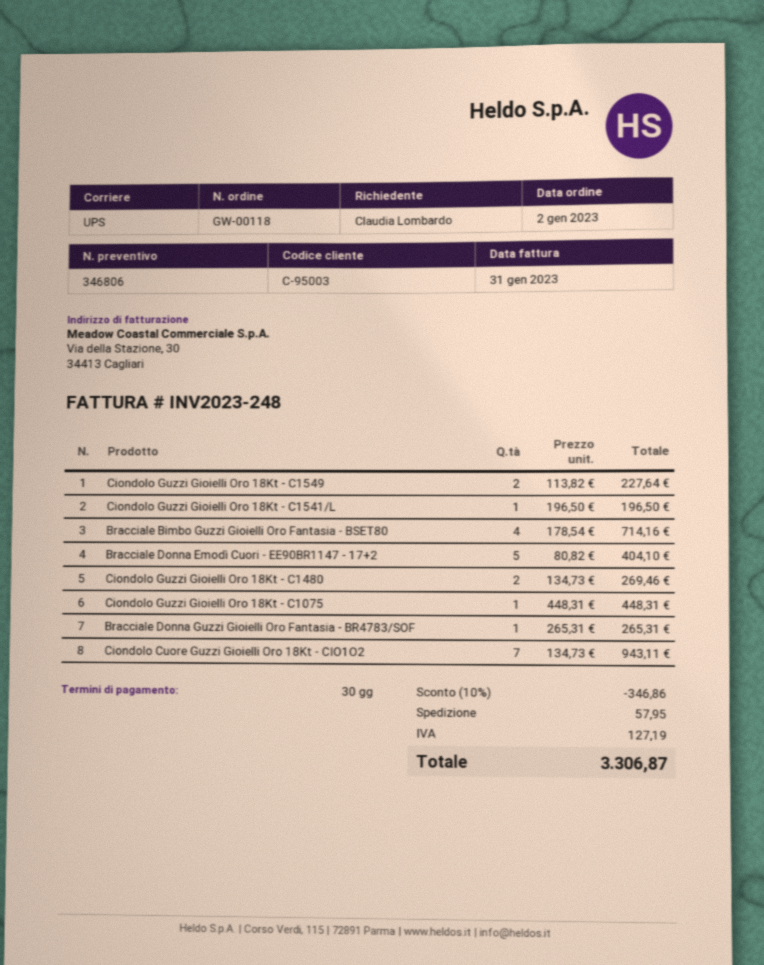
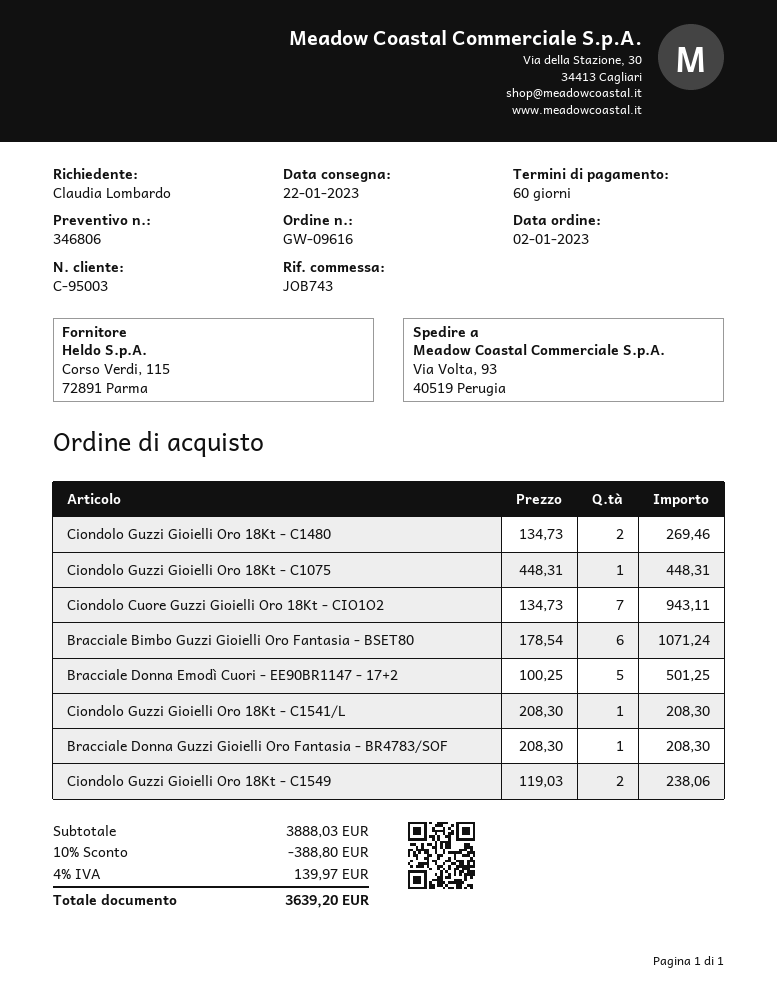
order number: GW-00118 -> GW-09616
payment terms: 30 days -> 60 days
Ciondolo Guzzi Gioielli Oro 18Kt - C1549: 2 x 113.82 = 227.64 -> 2 x 119.03 = 238.06
Ciondolo Guzzi Gioielli Oro 18Kt - C1541/L: 1 x 196.50 = 196.50 -> 1 x 208.30 = 208.30
Bracciale Bimbo Guzzi Gioielli Oro Fantasia - BSET80: 4 x 178.54 = 714.16 -> 6 x 178.54 = 1071.24
Bracciale Donna Emodì Cuori - EE90BR1147 - 17+2: 5 x 80.82 = 404.10 -> 5 x 100.25 = 501.25
Bracciale Donna Guzzi Gioielli Oro Fantasia - BR4783/SOF: 1 x 265.31 = 265.31 -> 1 x 208.30 = 208.30
discount: 10% = 346.86 -> 10% = 388.80
shipping: 57.95 -> none
tax: 127.19 -> 139.97
total: 3306.87 -> 3639.20

